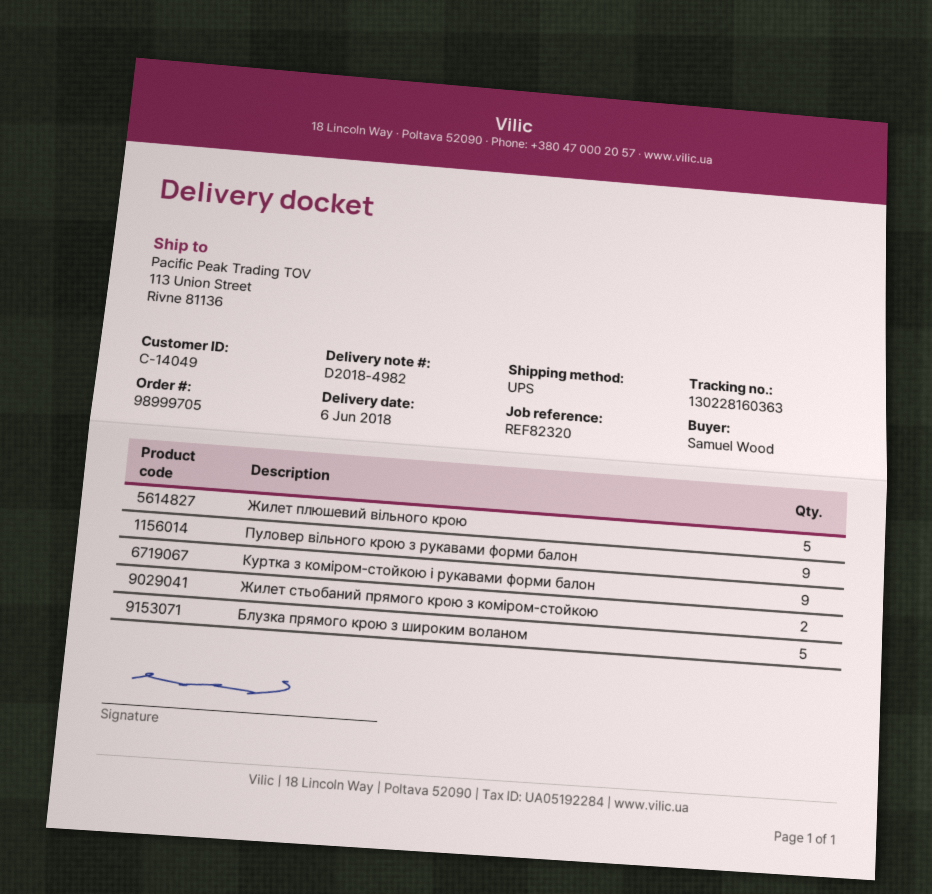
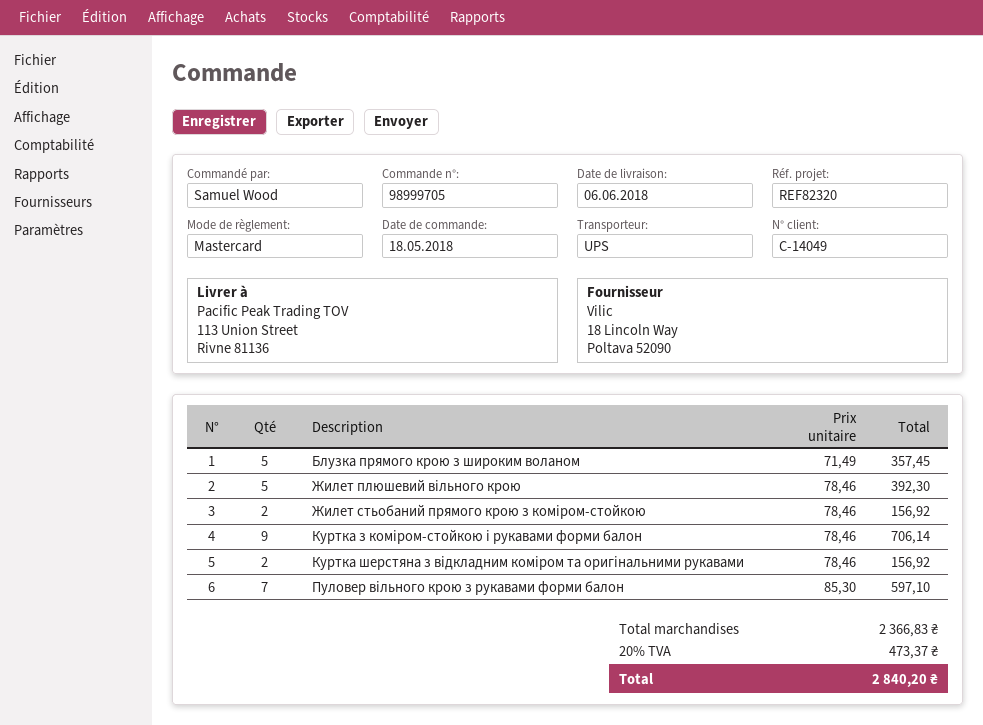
Пуловер вільного крою з рукавами форми балон: 9 -> 7
Куртка шерстяна з відкладним коміром та оригінальними рукавами: none -> 2

